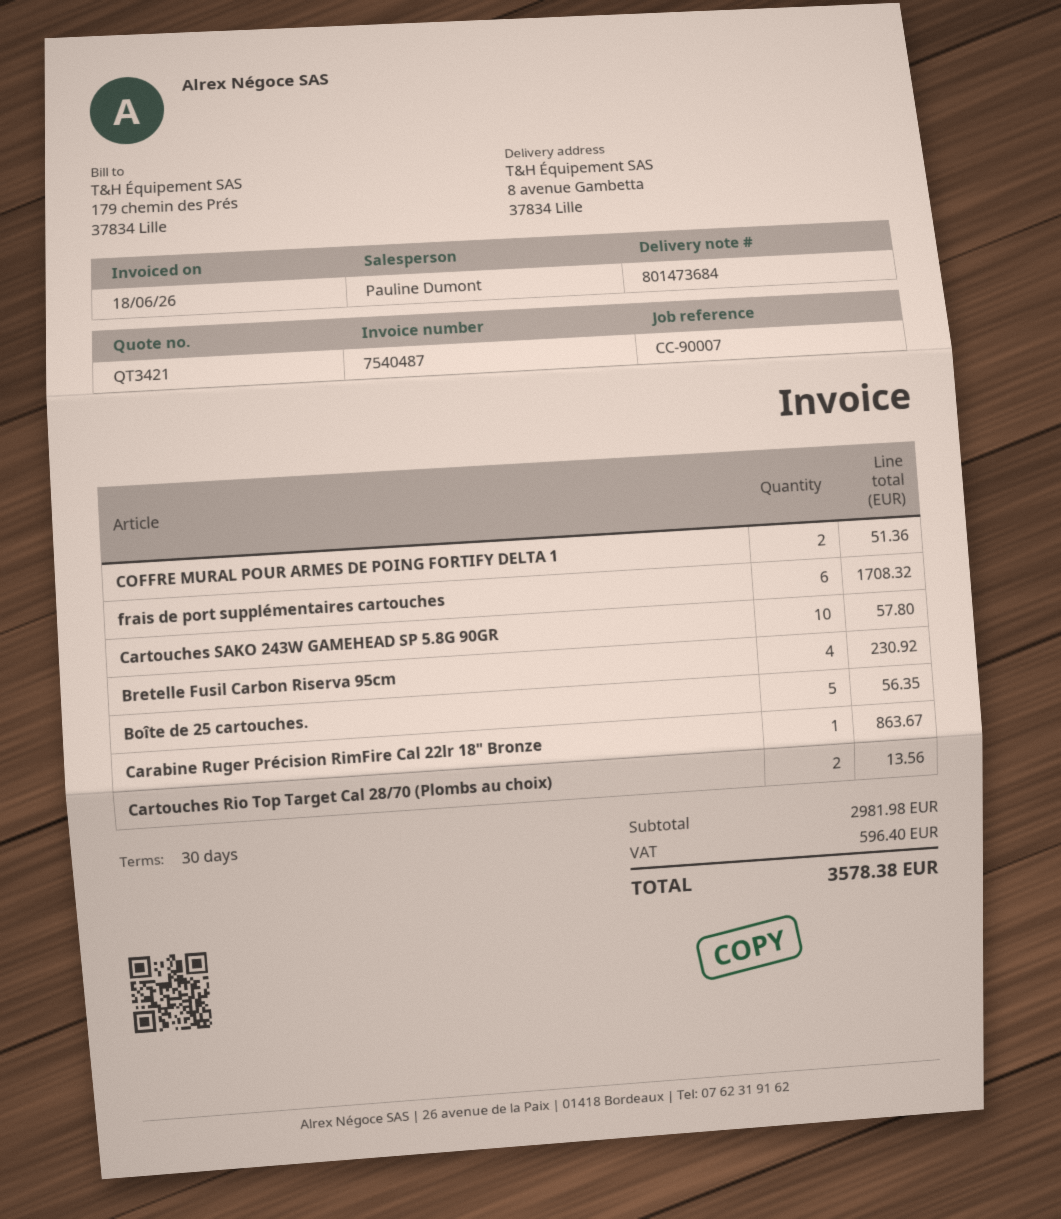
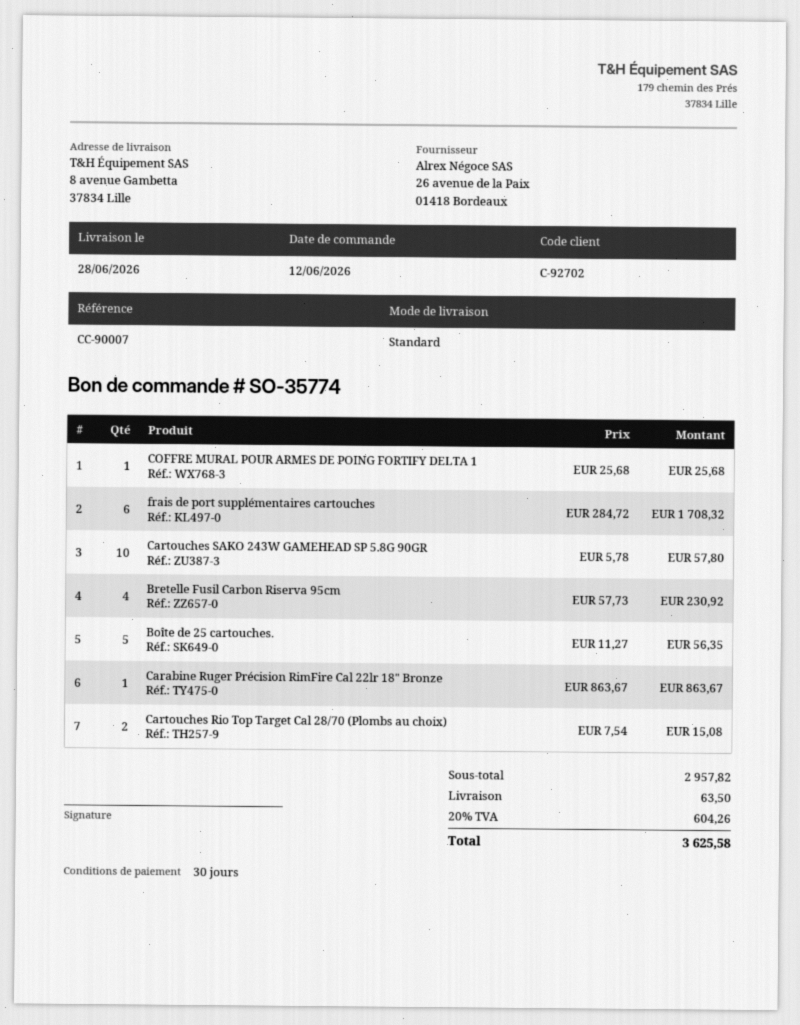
COFFRE MURAL POUR ARMES DE POING FORTIFY DELTA 1: 2 for 51.36 -> 1 for 25.68
Cartouches Rio Top Target Cal 28/70 (Plombs au choix): 2 for 13.56 -> 2 for 15.08
subtotal: 2981.98 -> 2957.82
shipping: none -> 63.50
tax: 596.40 -> 604.26
total: 3578.38 -> 3625.58

